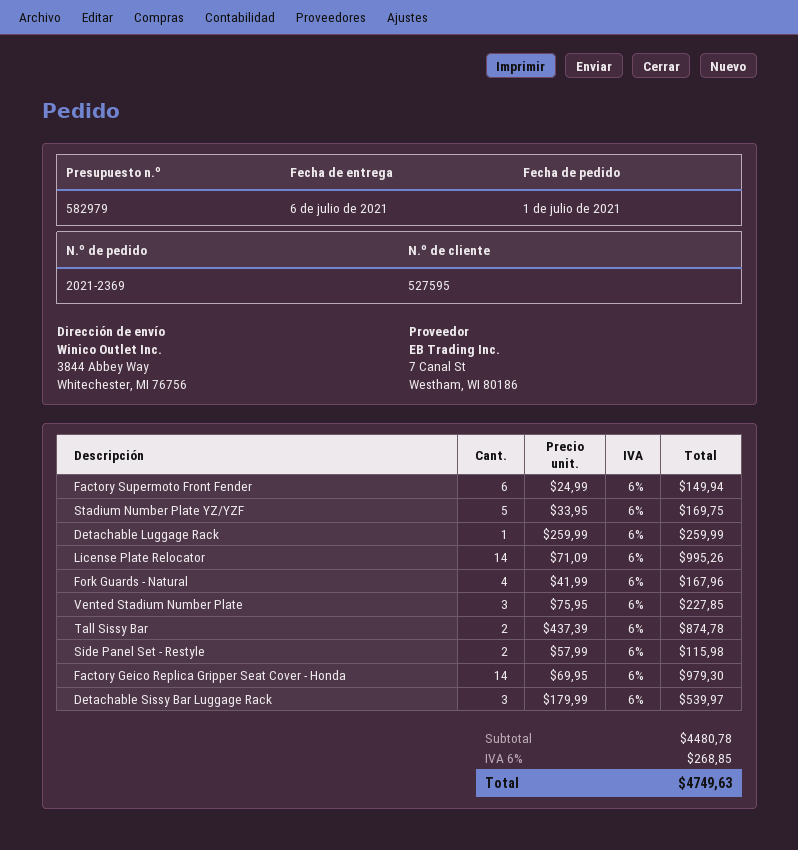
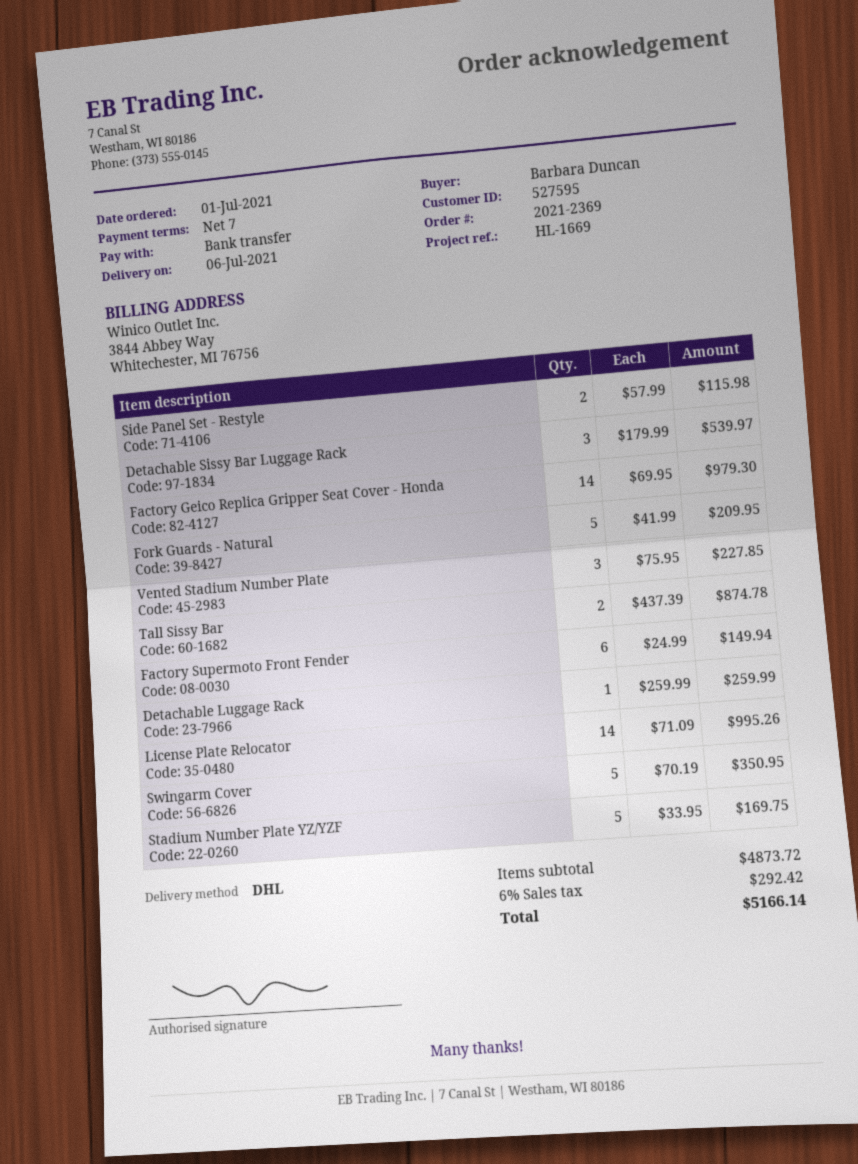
Fork Guards - Natural: 4 x 41.99 = 167.96 -> 5 x 41.99 = 209.95
Swingarm Cover: none -> 5 x 70.19 = 350.95
subtotal: 4480.78 -> 4873.72
tax: 6% = 268.85 -> 6% = 292.42
total: 4749.63 -> 5166.14

